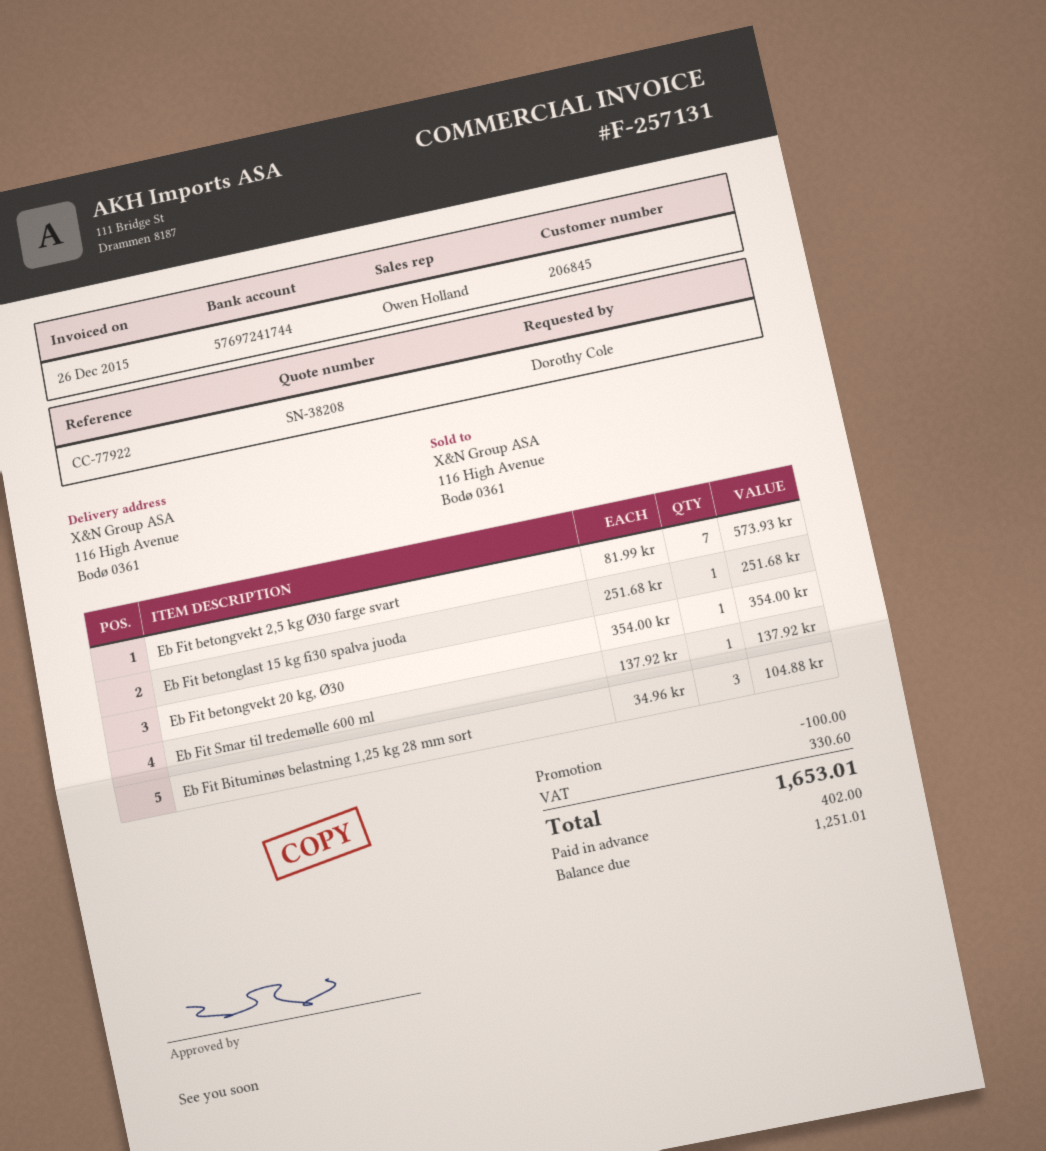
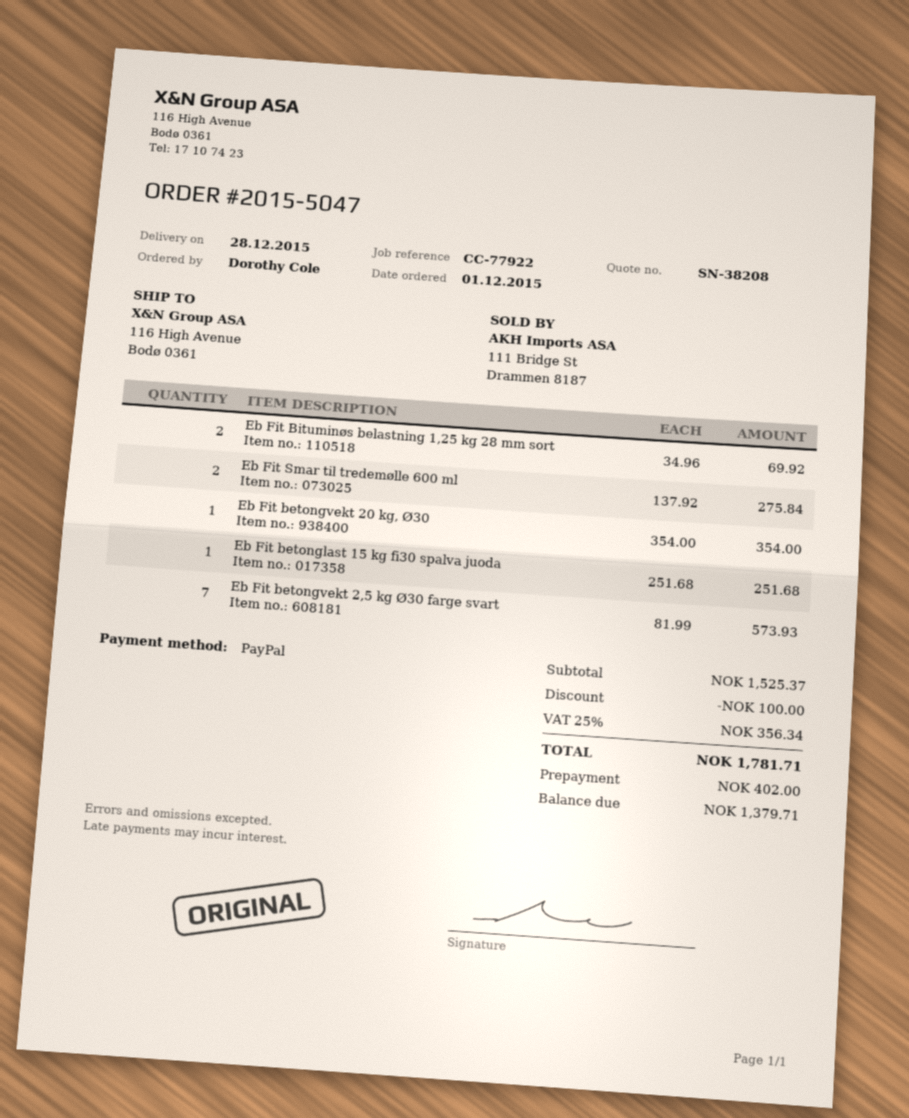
Eb Fit Smar til tredemølle 600 ml: 1 x 137.92 = 137.92 -> 2 x 137.92 = 275.84
Eb Fit Bituminøs belastning 1,25 kg 28 mm sort: 3 x 34.96 = 104.88 -> 2 x 34.96 = 69.92
tax: 330.60 -> 356.34
total: 1653.01 -> 1781.71
balance: 1251.01 -> 1379.71

